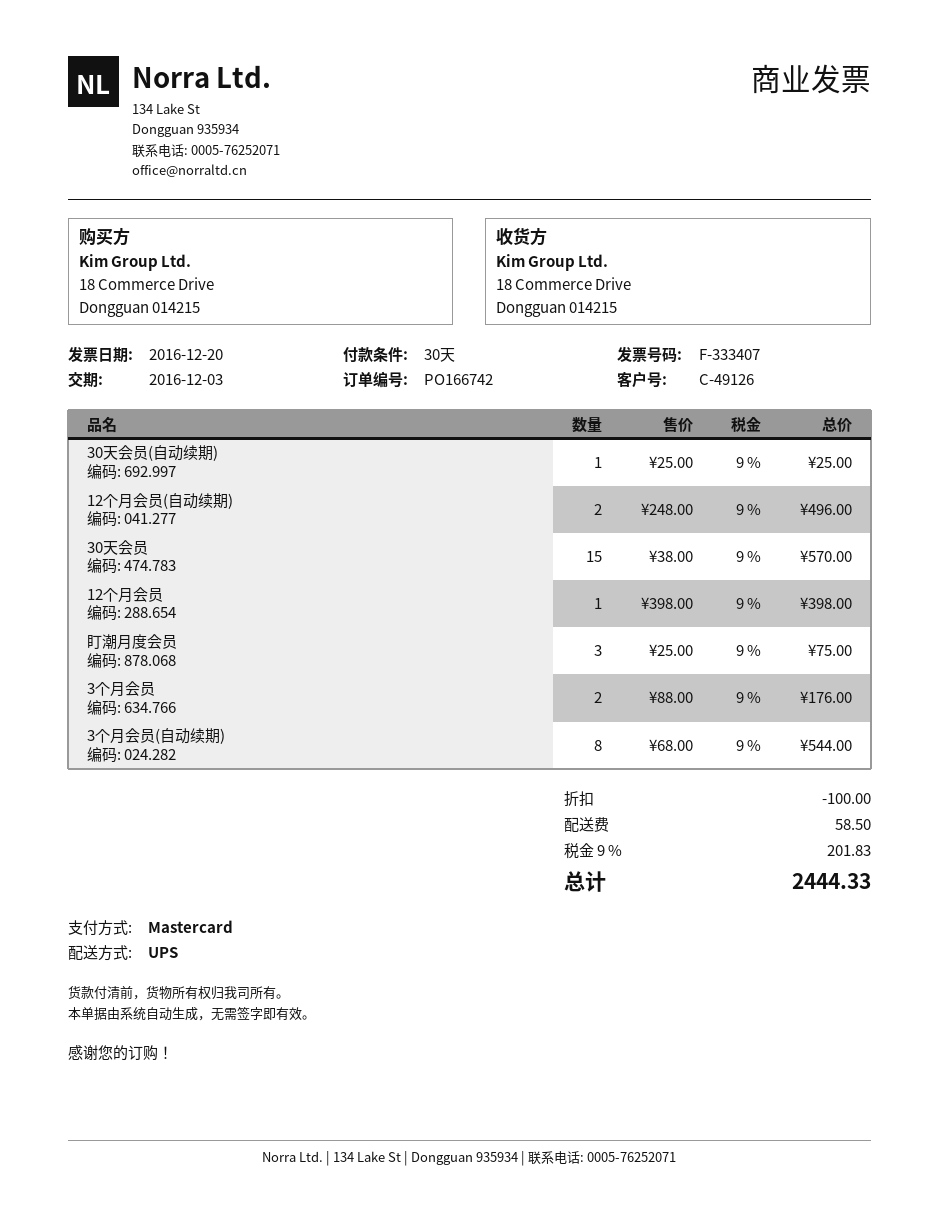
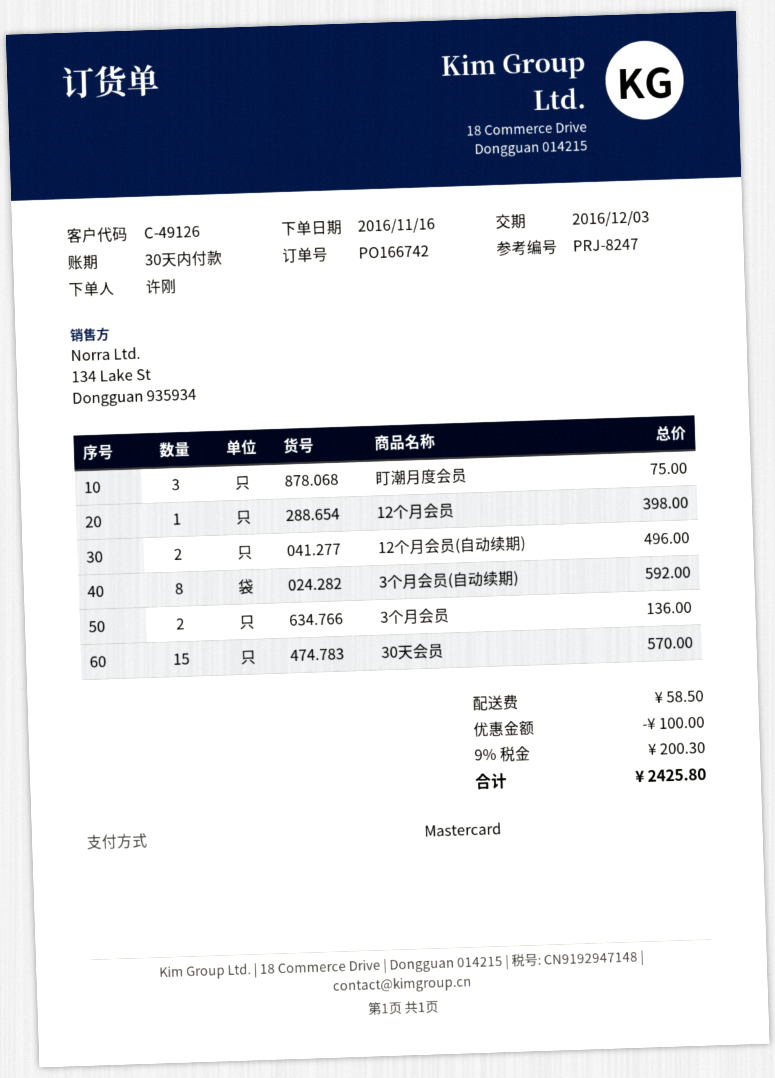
30天会员(自动续期): 1 for 25.00 -> none
3个月会员: 2 for 176.00 -> 2 for 136.00
3个月会员(自动续期): 8 for 544.00 -> 8 for 592.00
tax: 9% = 201.83 -> 9% = 200.30
total: 2444.33 -> 2425.80

